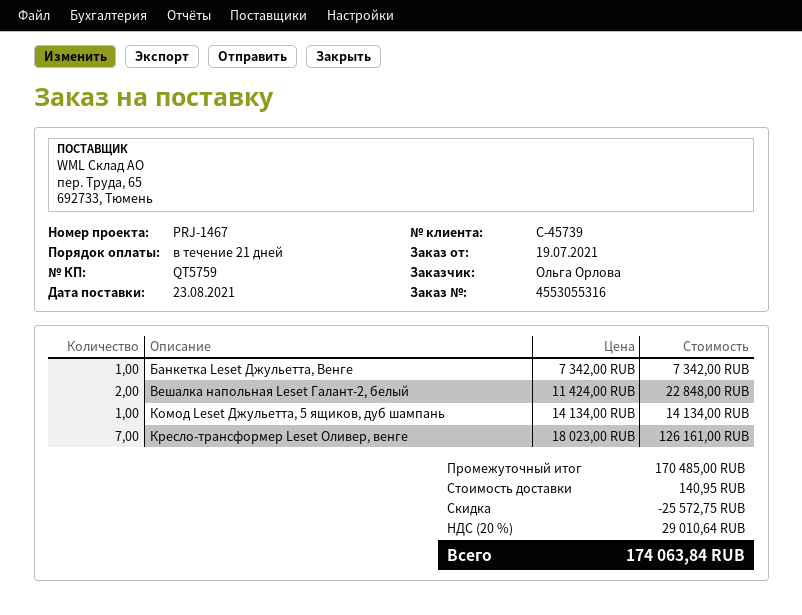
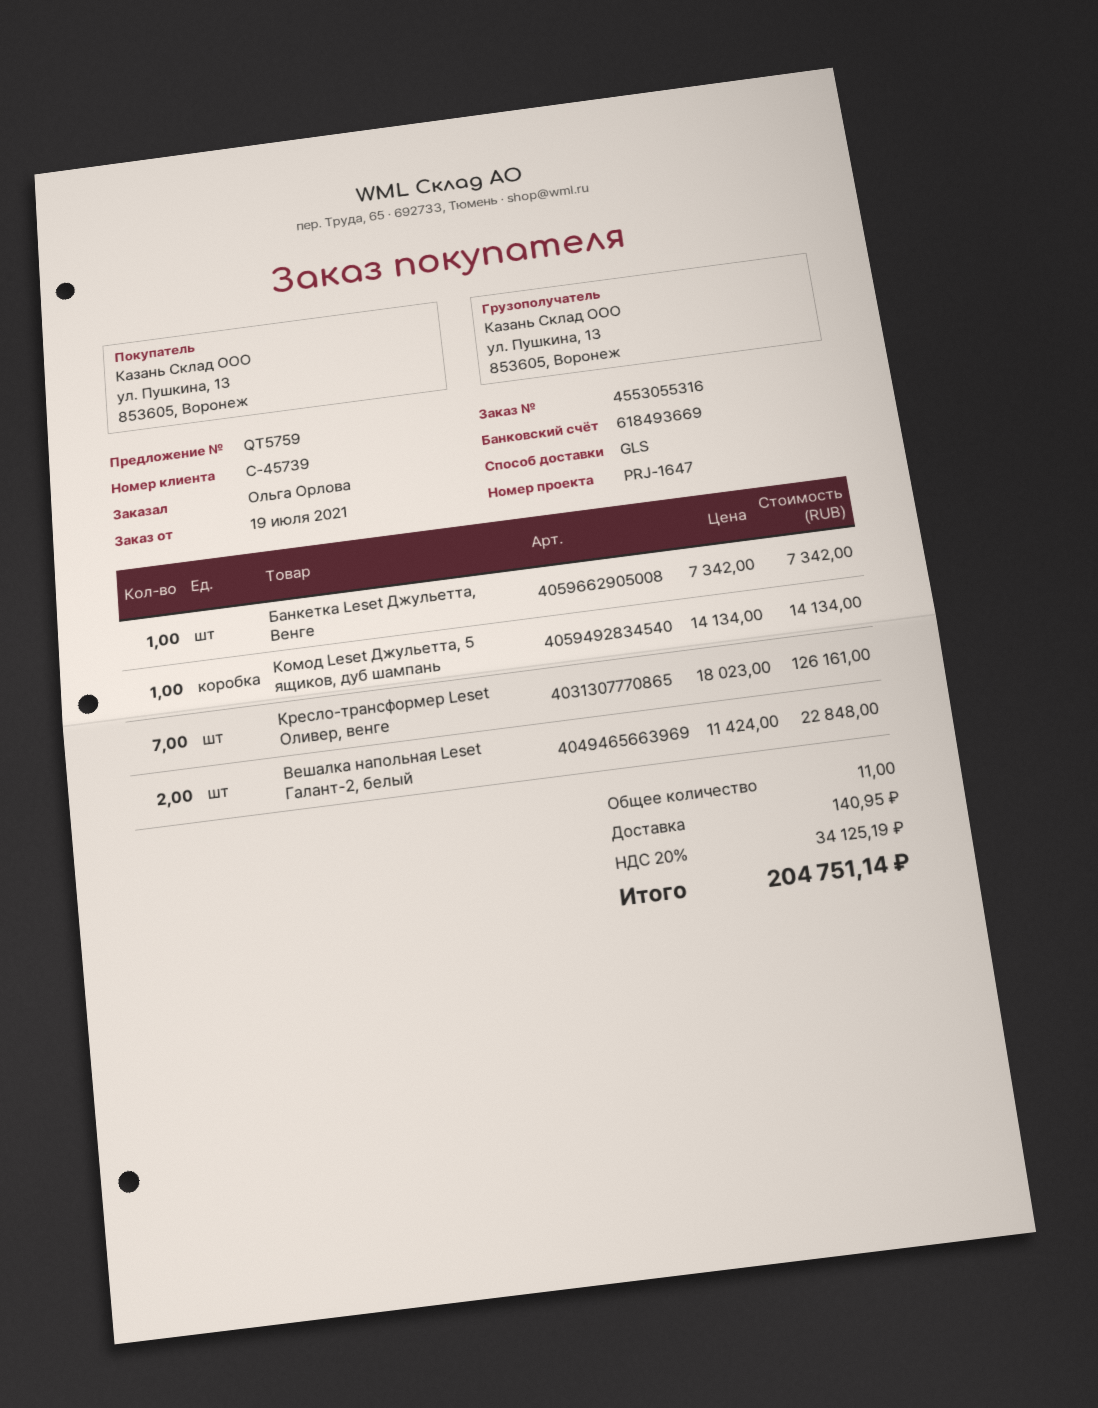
reference: PRJ-1467 -> PRJ-1647
discount: 25572.75 -> none
tax: 20% = 29010.64 -> 20% = 34125.19
total: 174063.84 -> 204751.14

